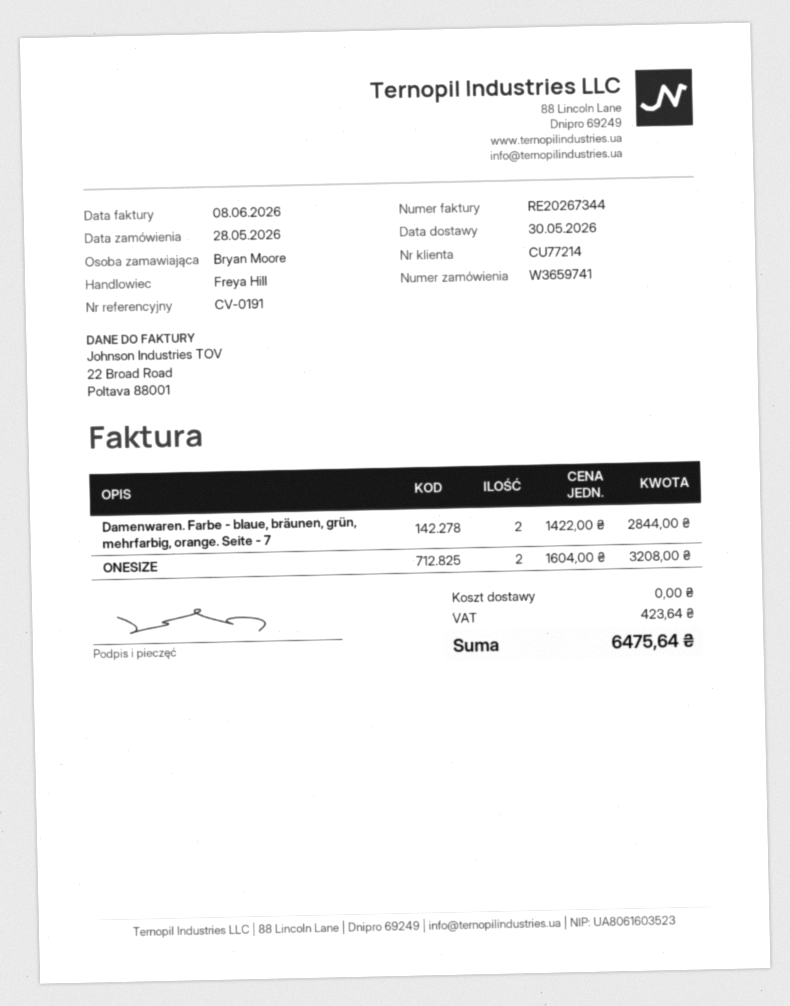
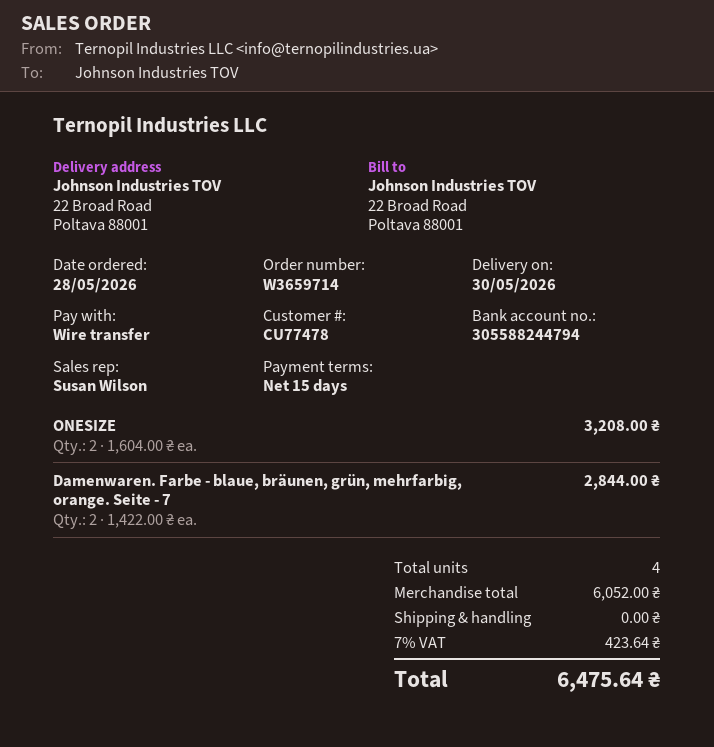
order number: W3659741 -> W3659714
customer number: CU77214 -> CU77478
sales rep: Freya Hill -> Susan Wilson

